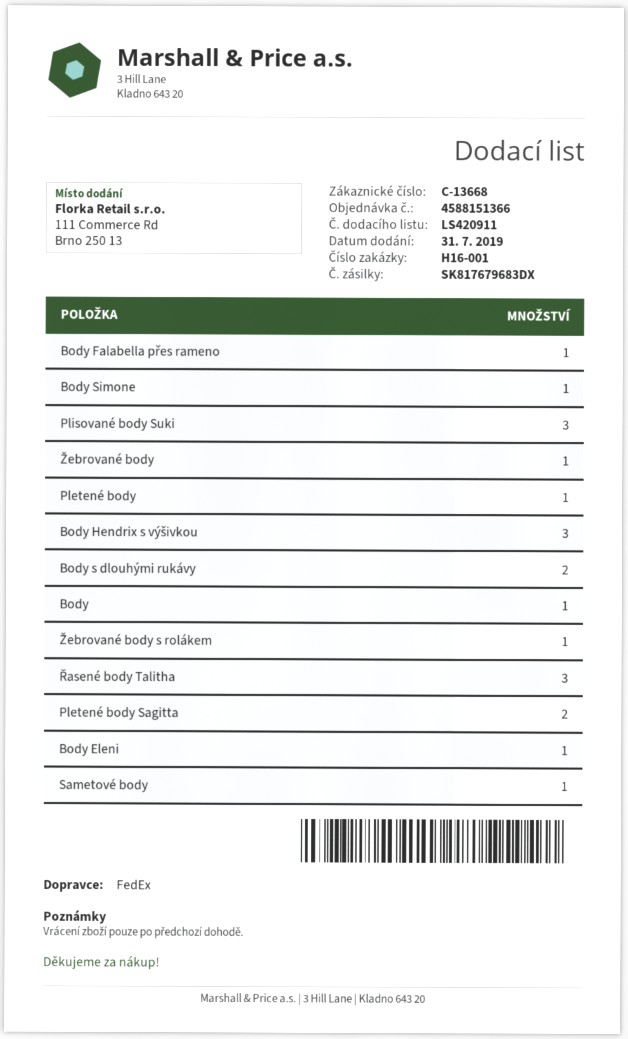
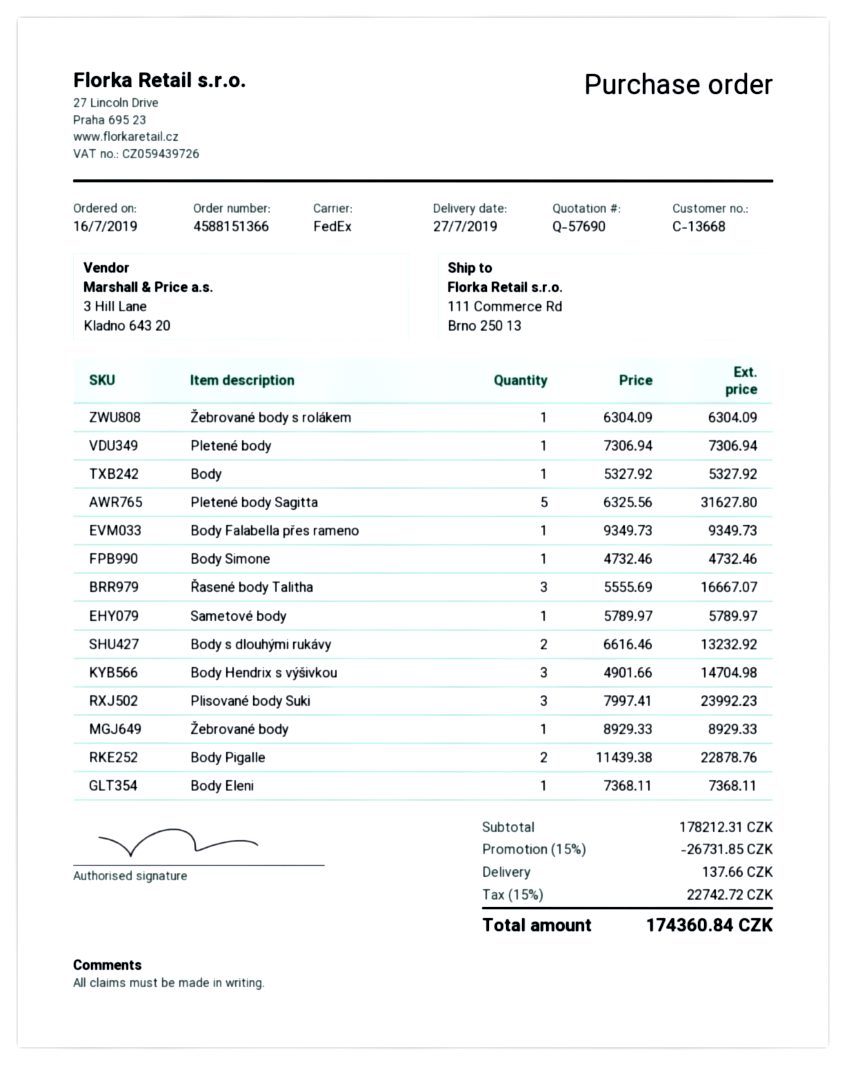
delivery date: 2019-07-31 -> 2019-07-27
Pletené body Sagitta: 2 -> 5
Body Pigalle: none -> 2

